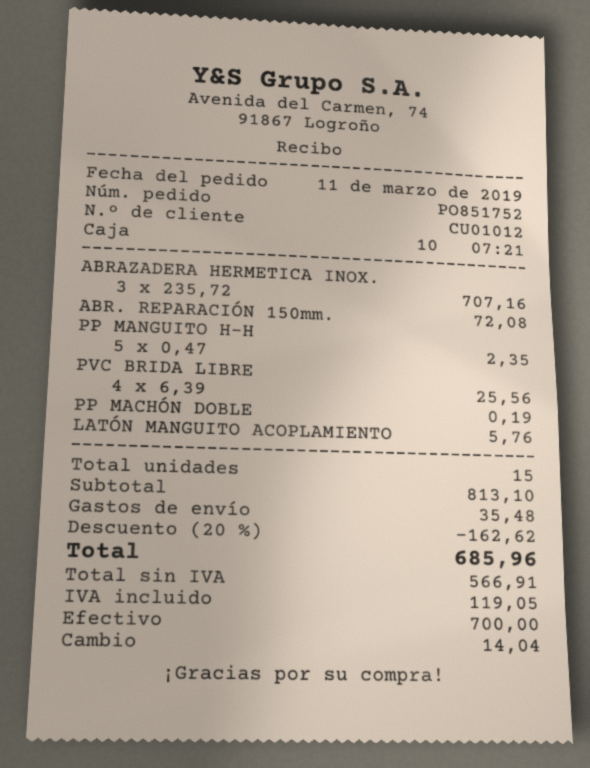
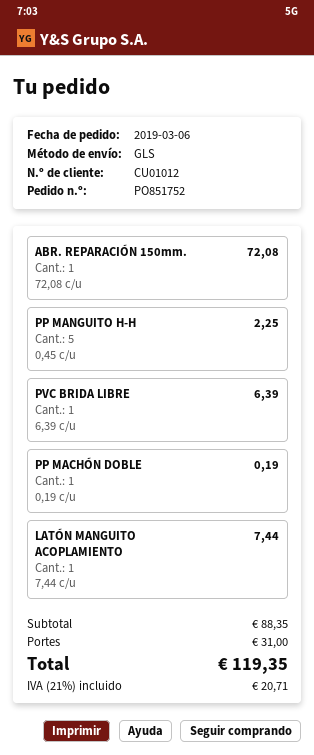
order date: 2019-03-11 -> 2019-03-06
ABRAZADERA HERMETICA INOX.: 3 x 235.72 = 707.16 -> none
PP MANGUITO H-H: 5 x 0.47 = 2.35 -> 5 x 0.45 = 2.25
PVC BRIDA LIBRE: 4 x 6.39 = 25.56 -> 1 x 6.39 = 6.39
LATÓN MANGUITO ACOPLAMIENTO: 1 x 5.76 = 5.76 -> 1 x 7.44 = 7.44
subtotal: 813.10 -> 88.35
discount: 20% = 162.62 -> none
shipping: 35.48 -> 31.00
tax: 119.05 -> 20.71
total: 685.96 -> 119.35

